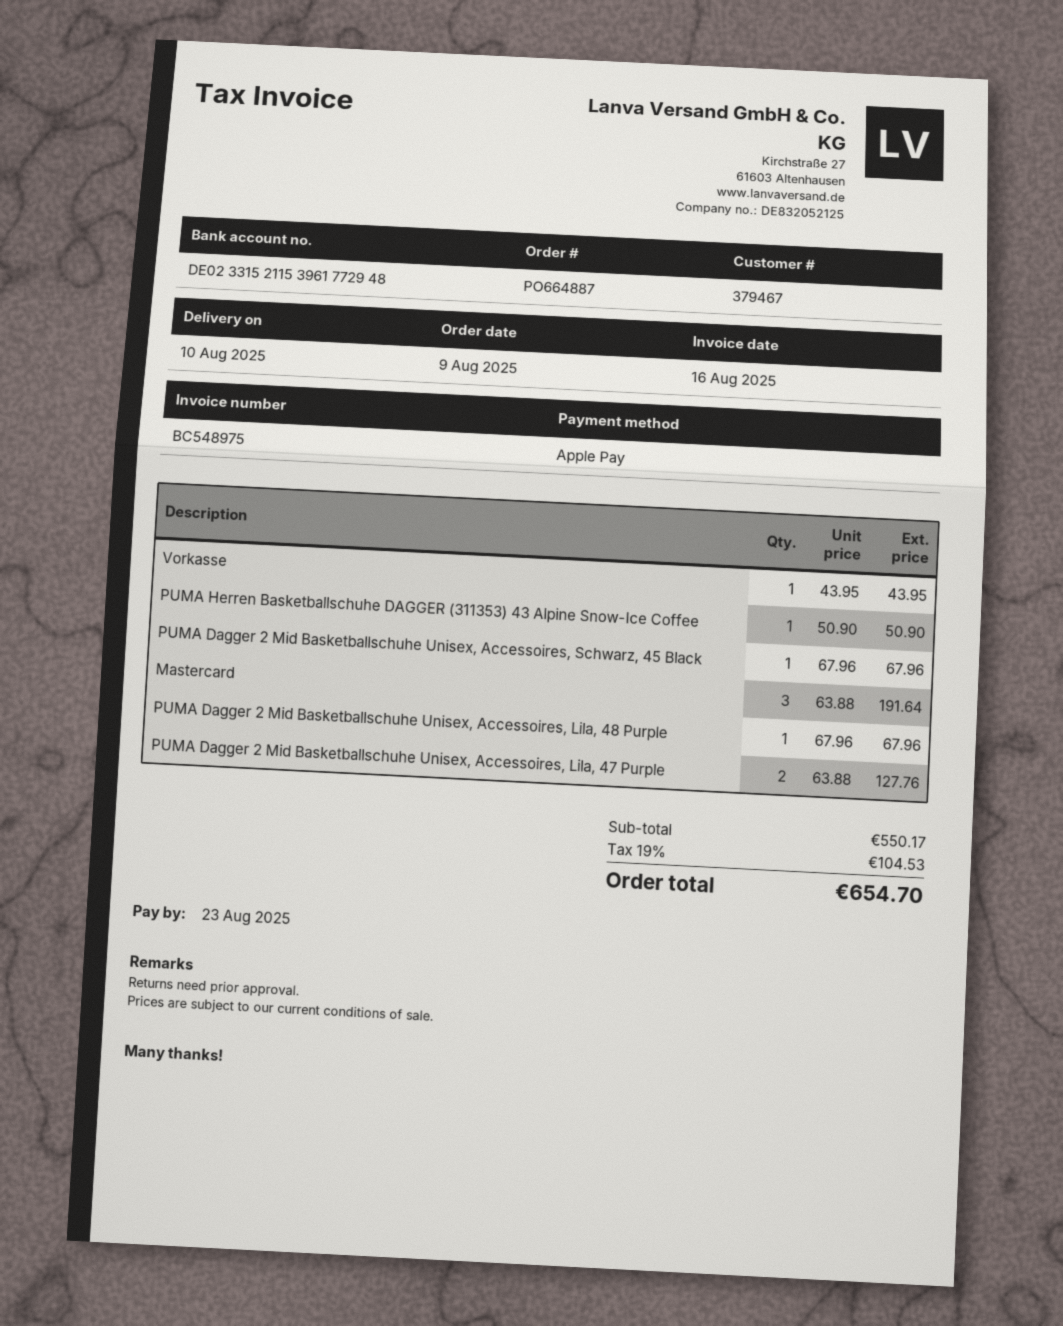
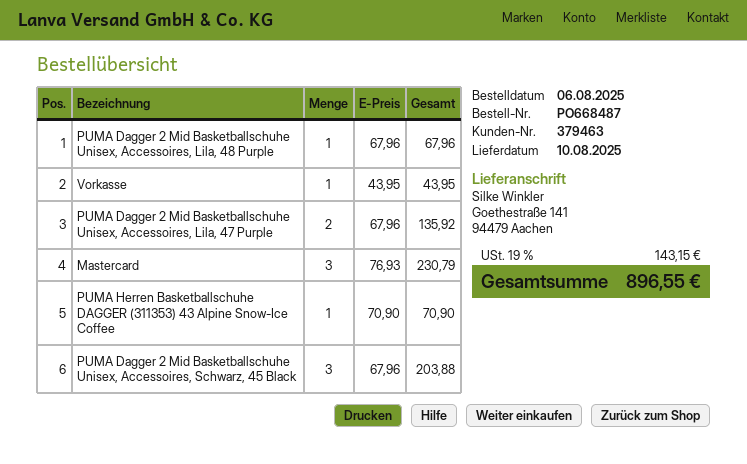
order number: PO664887 -> PO668487
order date: 2025-08-09 -> 2025-08-06
customer number: 379467 -> 379463
PUMA Herren Basketballschuhe DAGGER (311353) 43 Alpine Snow-Ice Coffee: 1 x 50.90 = 50.90 -> 1 x 70.90 = 70.90
PUMA Dagger 2 Mid Basketballschuhe Unisex, Accessoires, Schwarz, 45 Black: 1 x 67.96 = 67.96 -> 3 x 67.96 = 203.88
Mastercard: 3 x 63.88 = 191.64 -> 3 x 76.93 = 230.79
PUMA Dagger 2 Mid Basketballschuhe Unisex, Accessoires, Lila, 47 Purple: 2 x 63.88 = 127.76 -> 2 x 67.96 = 135.92
tax: 19% = 104.53 -> 19% = 143.15
total: 654.70 -> 896.55

